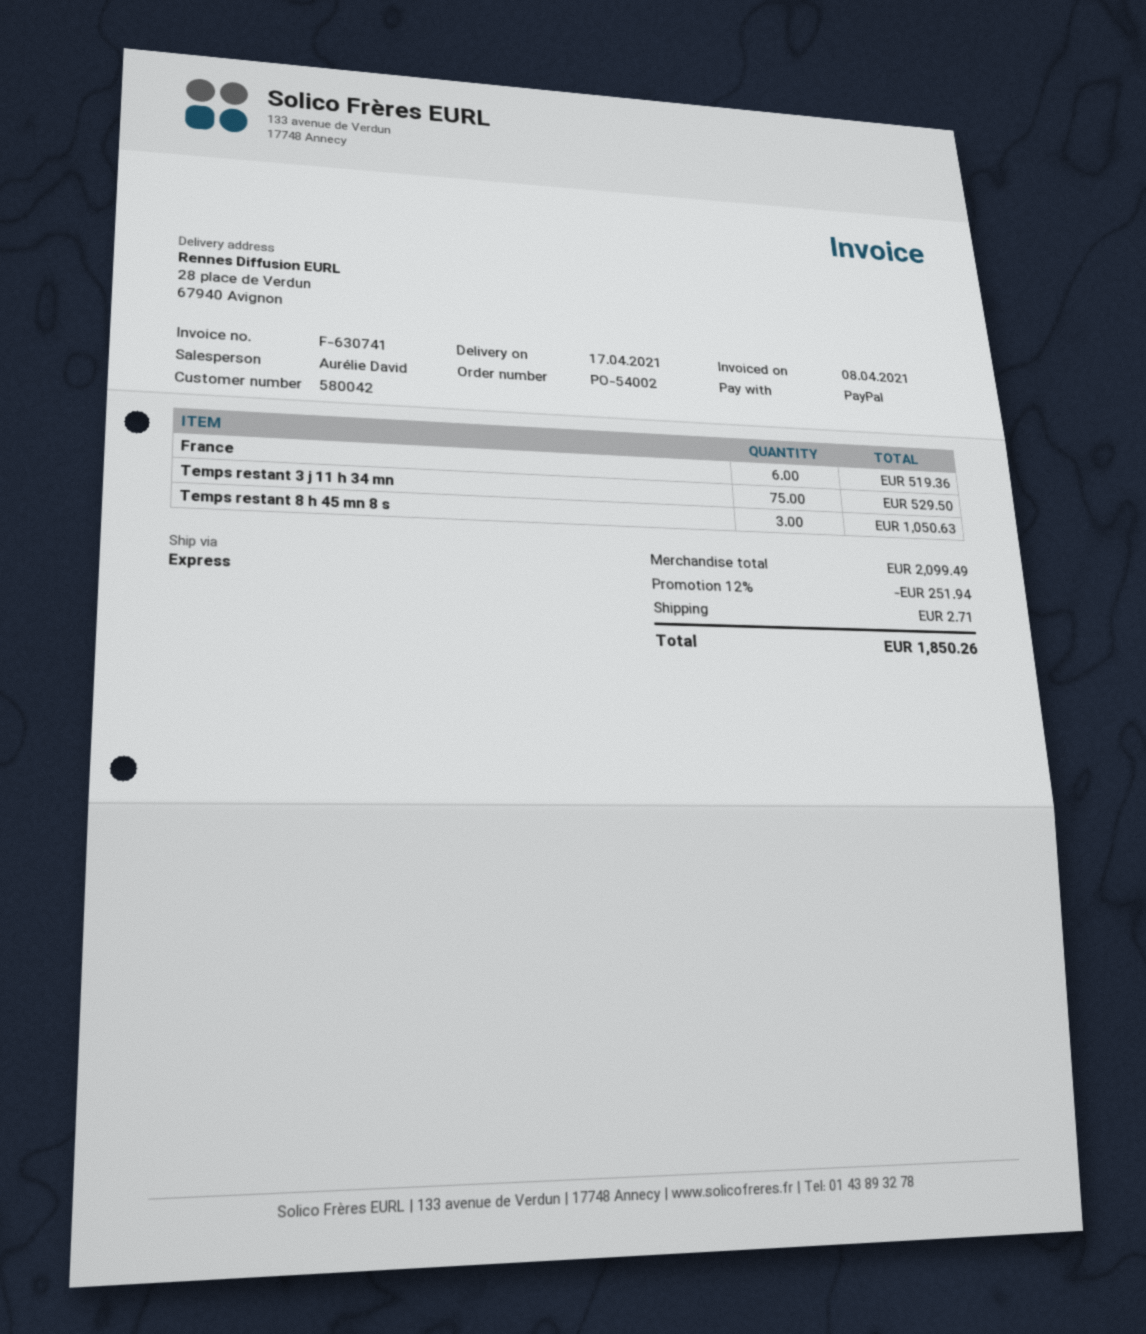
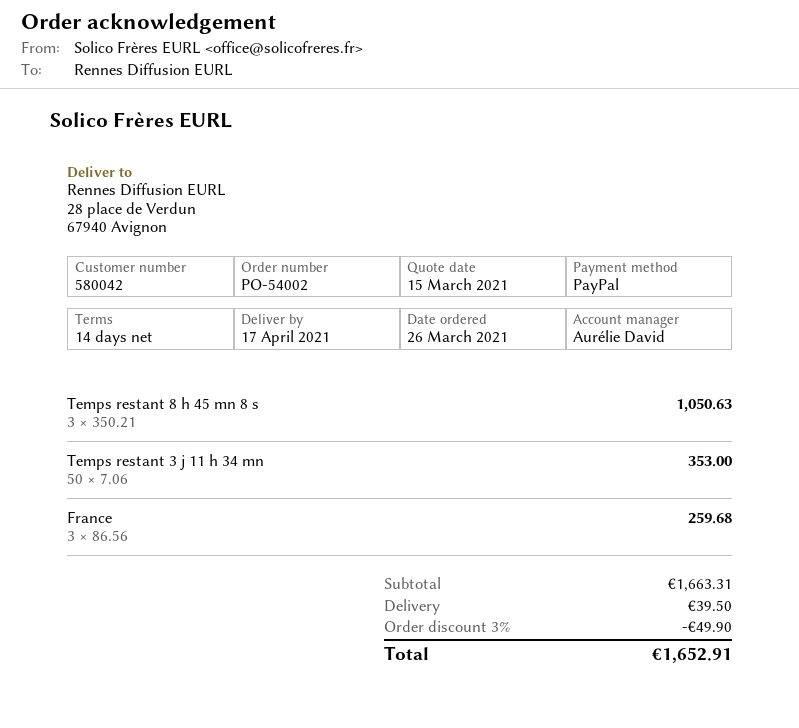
France: 6 for 519.36 -> 3 for 259.68
Temps restant 3 j 11 h 34 mn: 75 for 529.50 -> 50 for 353.00
subtotal: 2099.49 -> 1663.31
discount: 12% = 251.94 -> 3% = 49.90
shipping: 2.71 -> 39.50
total: 1850.26 -> 1652.91

